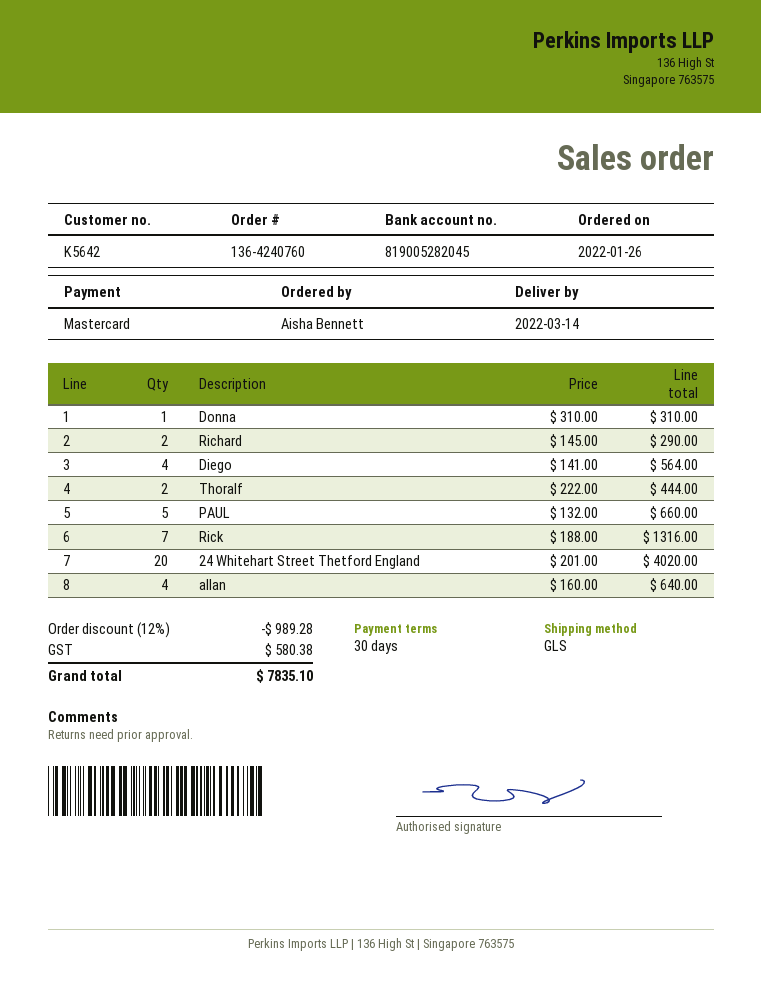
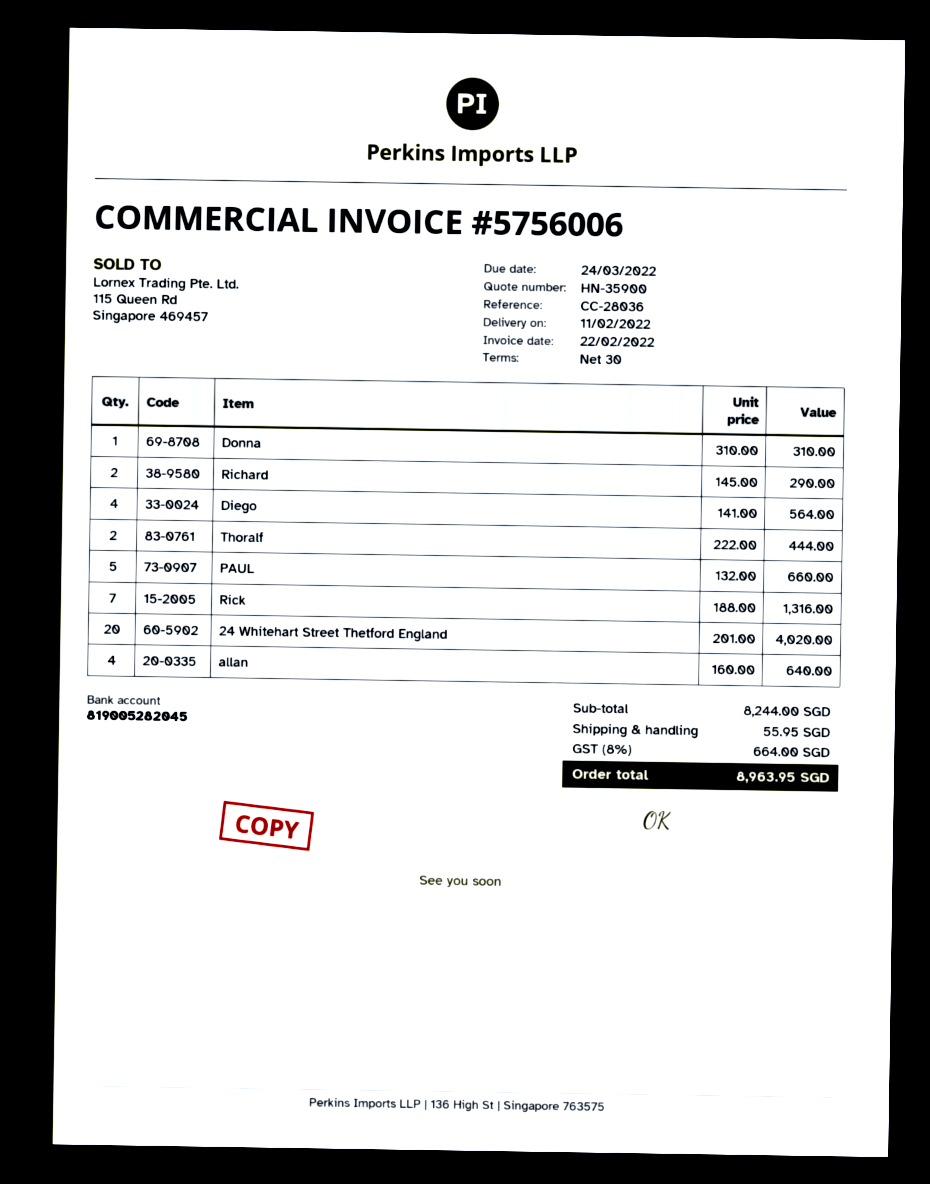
delivery date: 2022-03-14 -> 2022-02-11
discount: 12% = 989.28 -> none
shipping: none -> 55.95
tax: 580.38 -> 664.00
total: 7835.10 -> 8963.95

